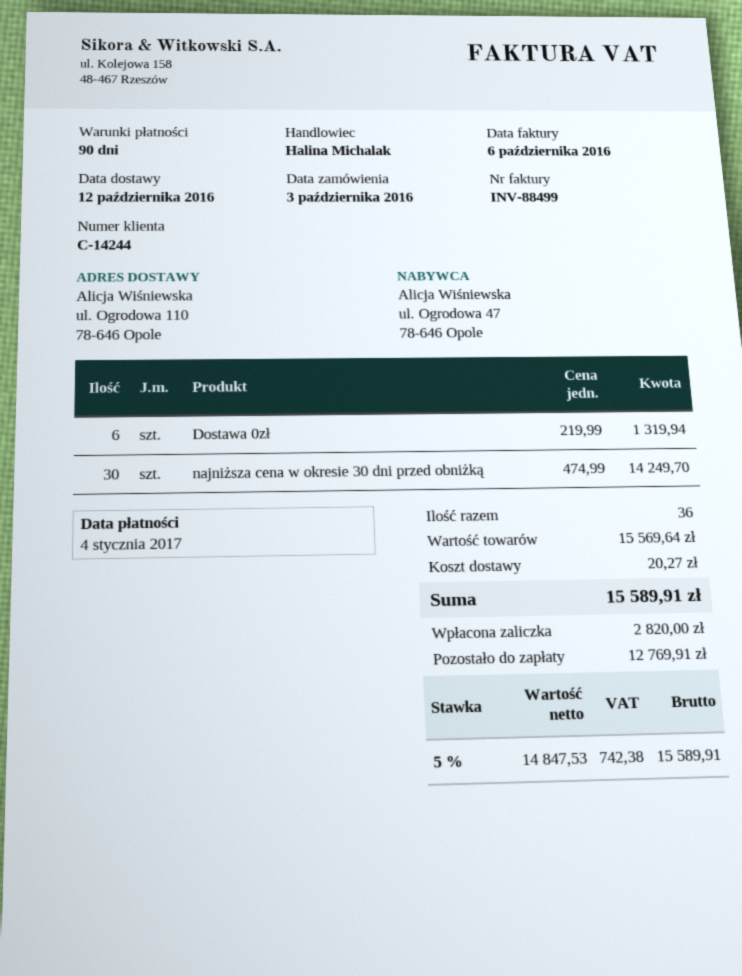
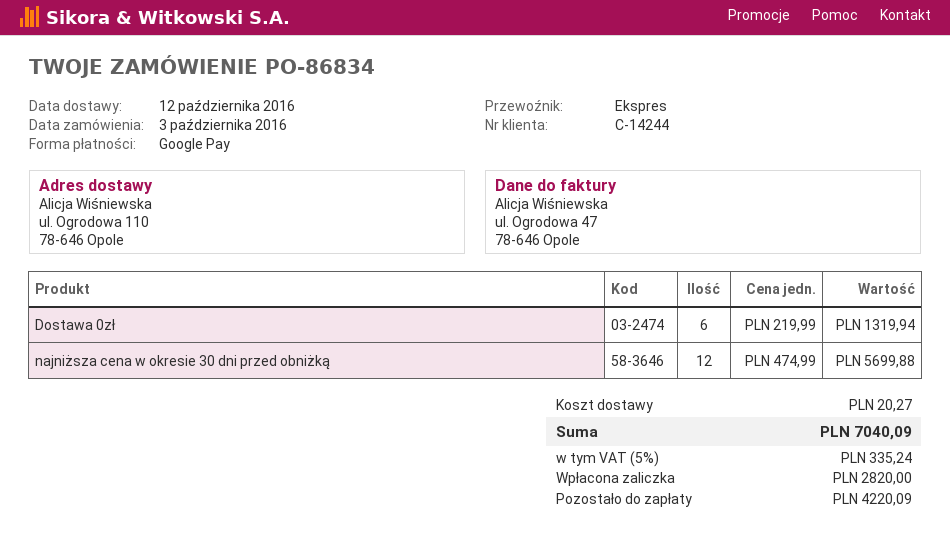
najniższa cena w okresie 30 dni przed obniżką: 30 x 474.99 = 14249.70 -> 12 x 474.99 = 5699.88
tax: 5% = 742.38 -> 5% = 335.24
total: 15589.91 -> 7040.09
balance: 12769.91 -> 4220.09

